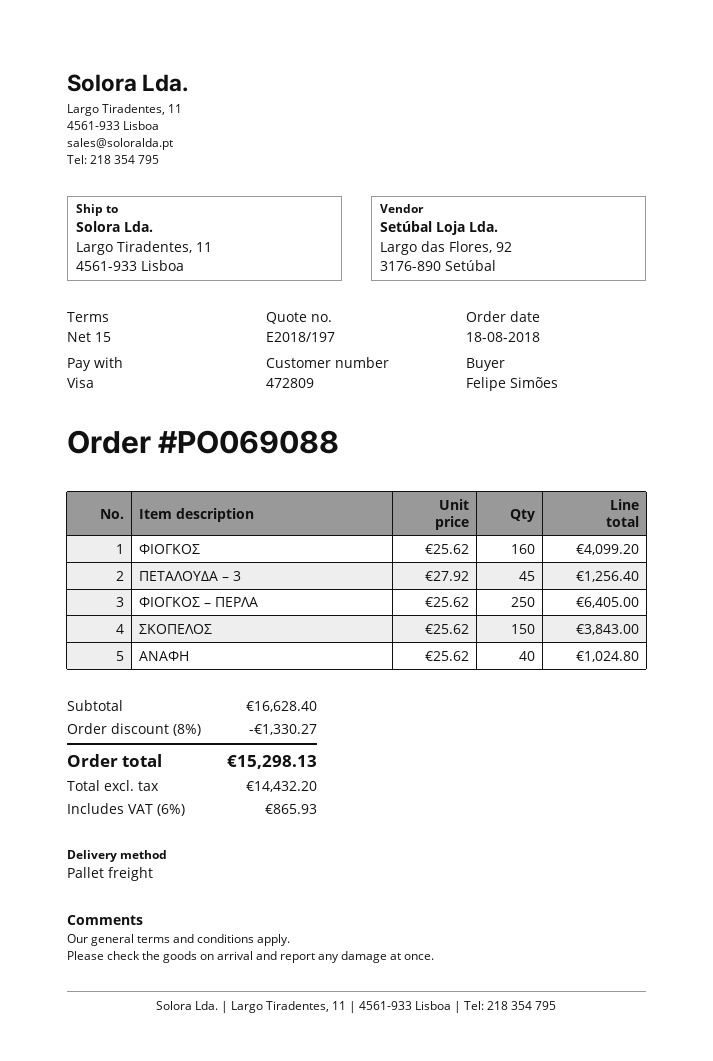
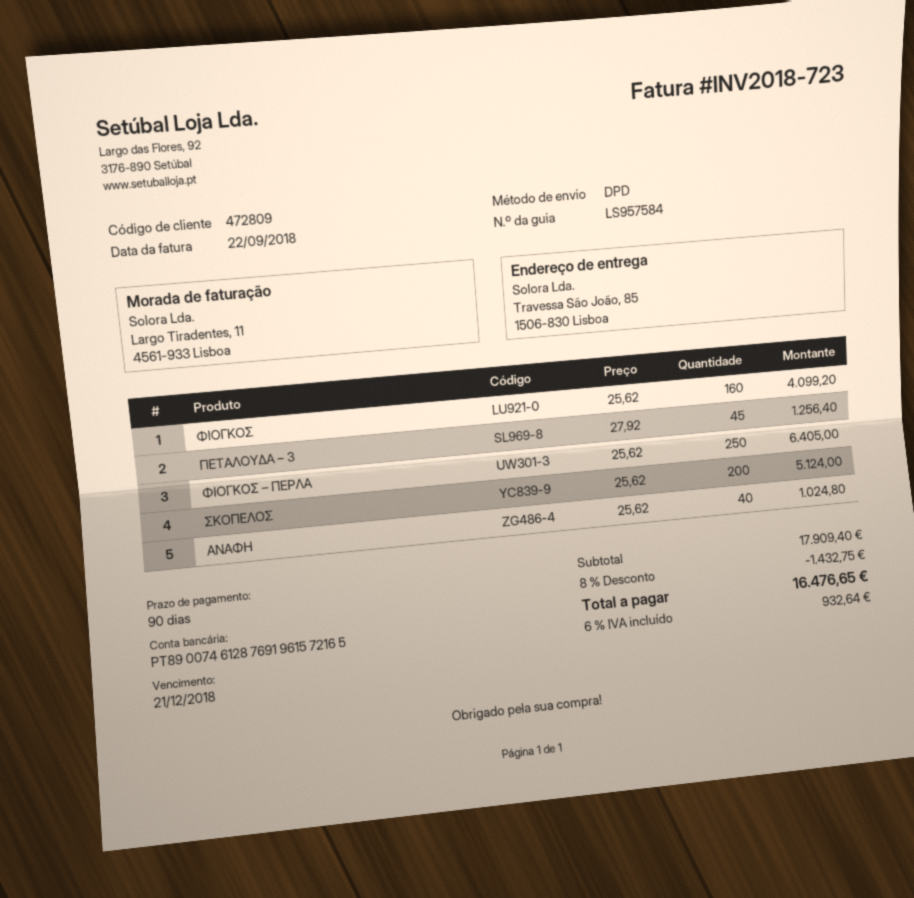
payment terms: 15 days -> 90 days
shipping method: pallet freight -> DPD
ship to: Largo Tiradentes, 11, 4561-933 Lisboa -> Travessa São João, 85, 1506-830 Lisboa
ΣΚΟΠΕΛΟΣ: 150 x 25.62 = 3843.00 -> 200 x 25.62 = 5124.00
subtotal: 16628.40 -> 17909.40
discount: 8% = 1330.27 -> 8% = 1432.75
tax: 6% = 865.93 -> 6% = 932.64
total: 15298.13 -> 16476.65

